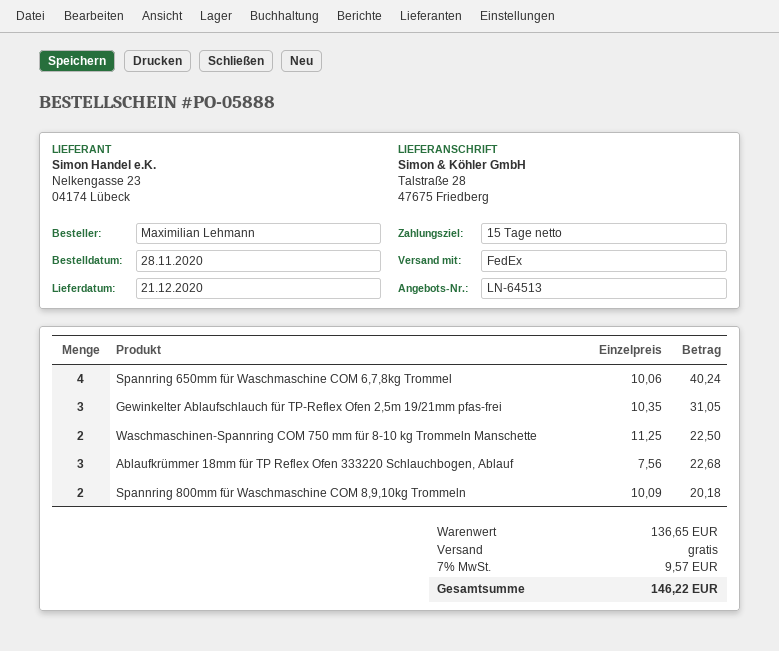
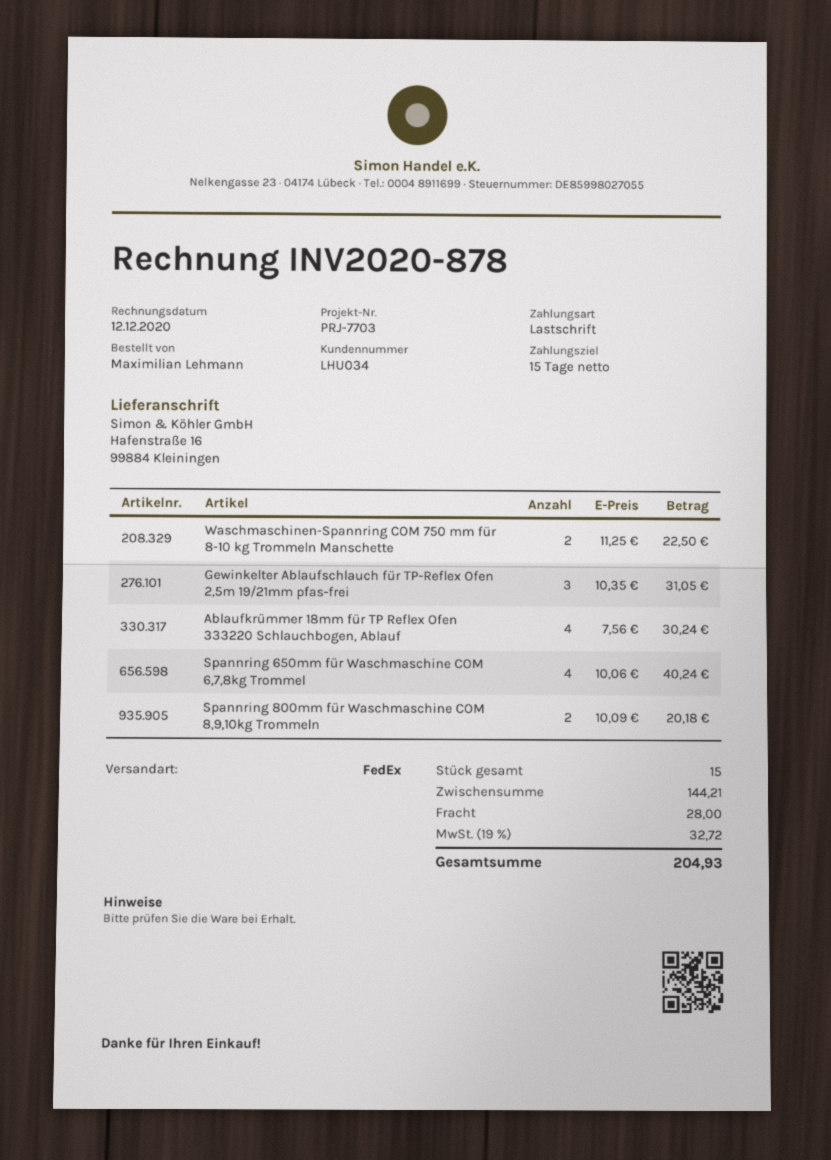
ship to: Talstraße 28, 47675 Friedberg -> Hafenstraße 16, 99884 Kleiningen
Ablaufkrümmer 18mm für TP Reflex Ofen 333220 Schlauchbogen, Ablauf: 3 x 7.56 = 22.68 -> 4 x 7.56 = 30.24
subtotal: 136.65 -> 144.21
shipping: 0.00 -> 28.00
tax: 7% = 9.57 -> 19% = 32.72
total: 146.22 -> 204.93

